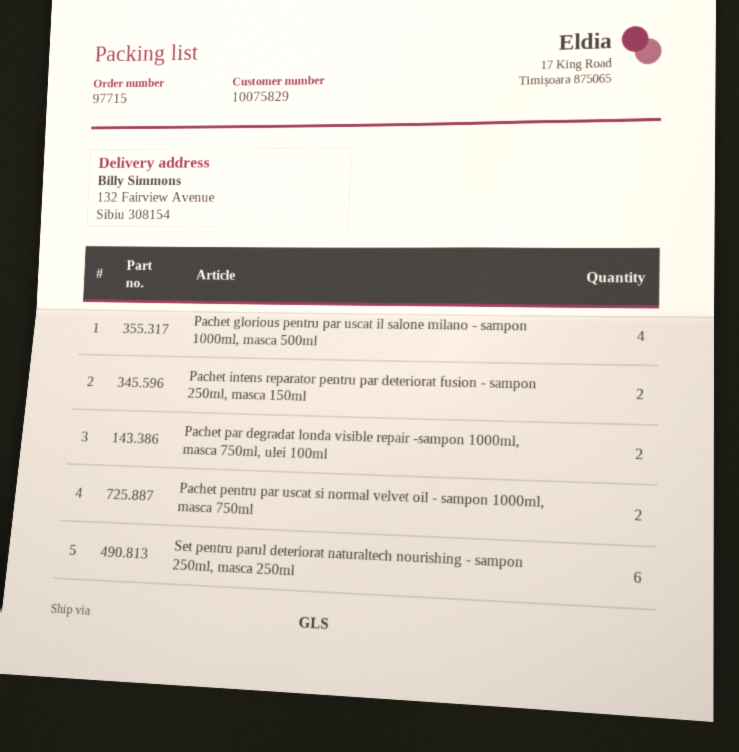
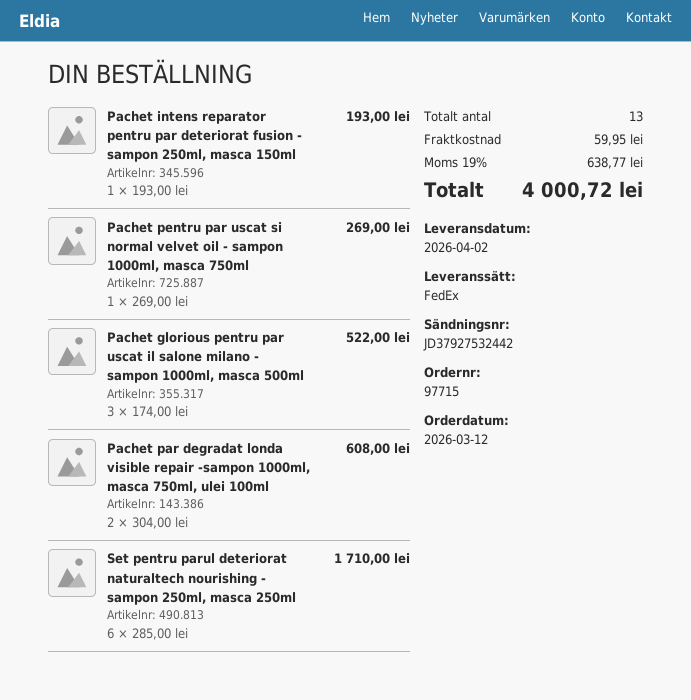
shipping method: GLS -> FedEx
Pachet glorious pentru par uscat il salone milano - sampon 1000ml, masca 500ml: 4 -> 3
Pachet intens reparator pentru par deteriorat fusion - sampon 250ml, masca 150ml: 2 -> 1
Pachet pentru par uscat si normal velvet oil - sampon 1000ml, masca 750ml: 2 -> 1

